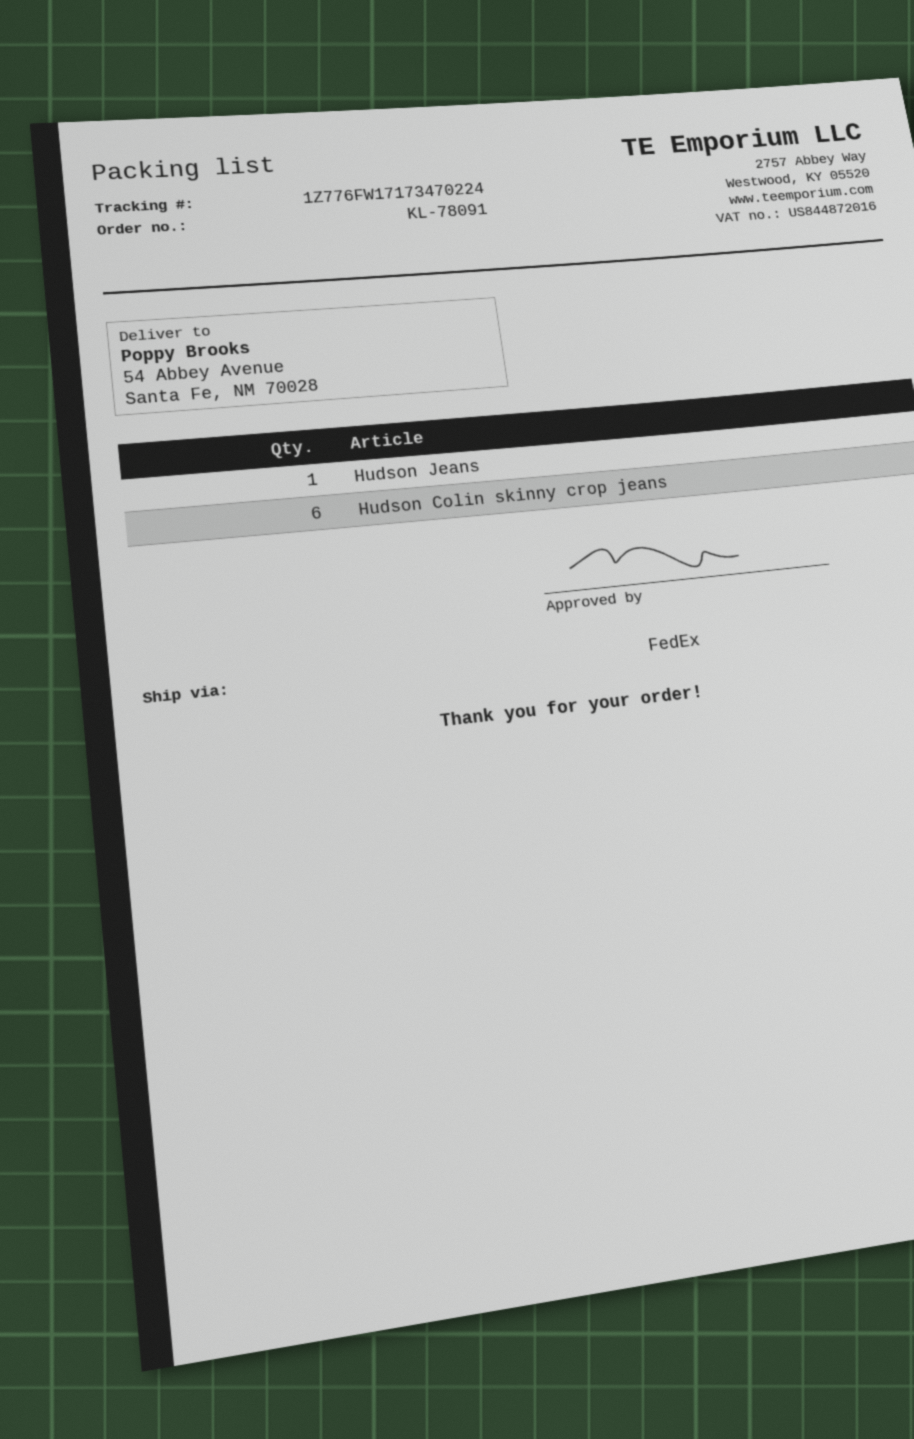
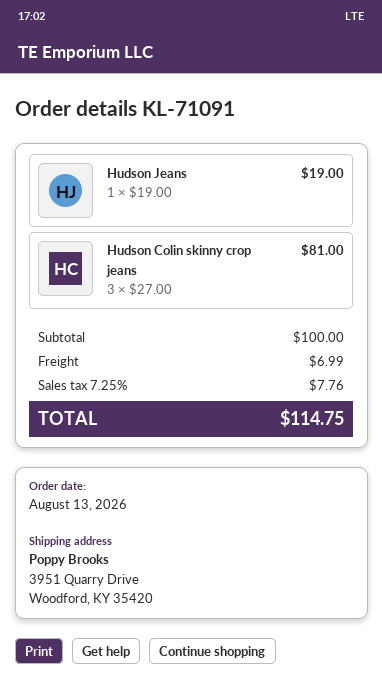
order number: KL-78091 -> KL-71091
ship to: 54 Abbey Avenue, Santa Fe, NM 70028 -> 3951 Quarry Drive, Woodford, KY 35420
Hudson Colin skinny crop jeans: 6 -> 3

